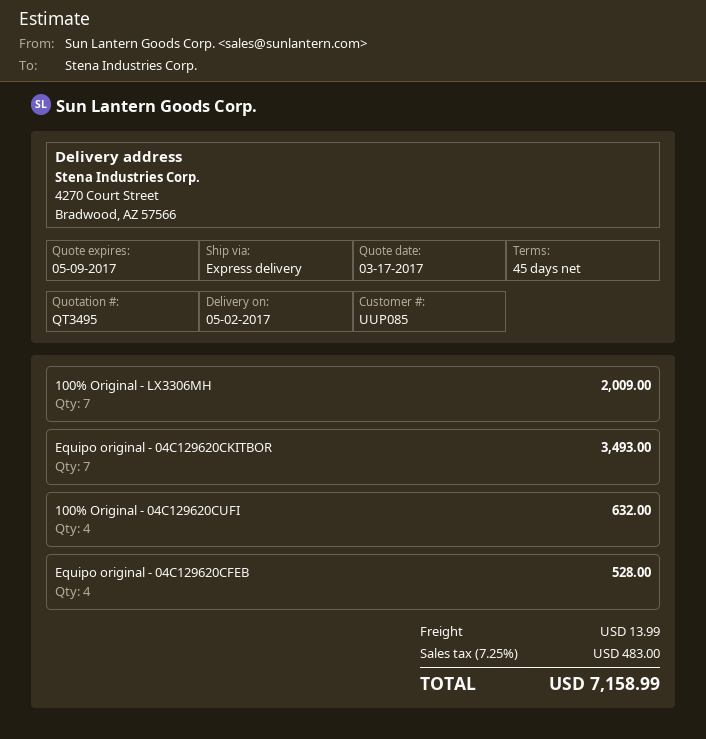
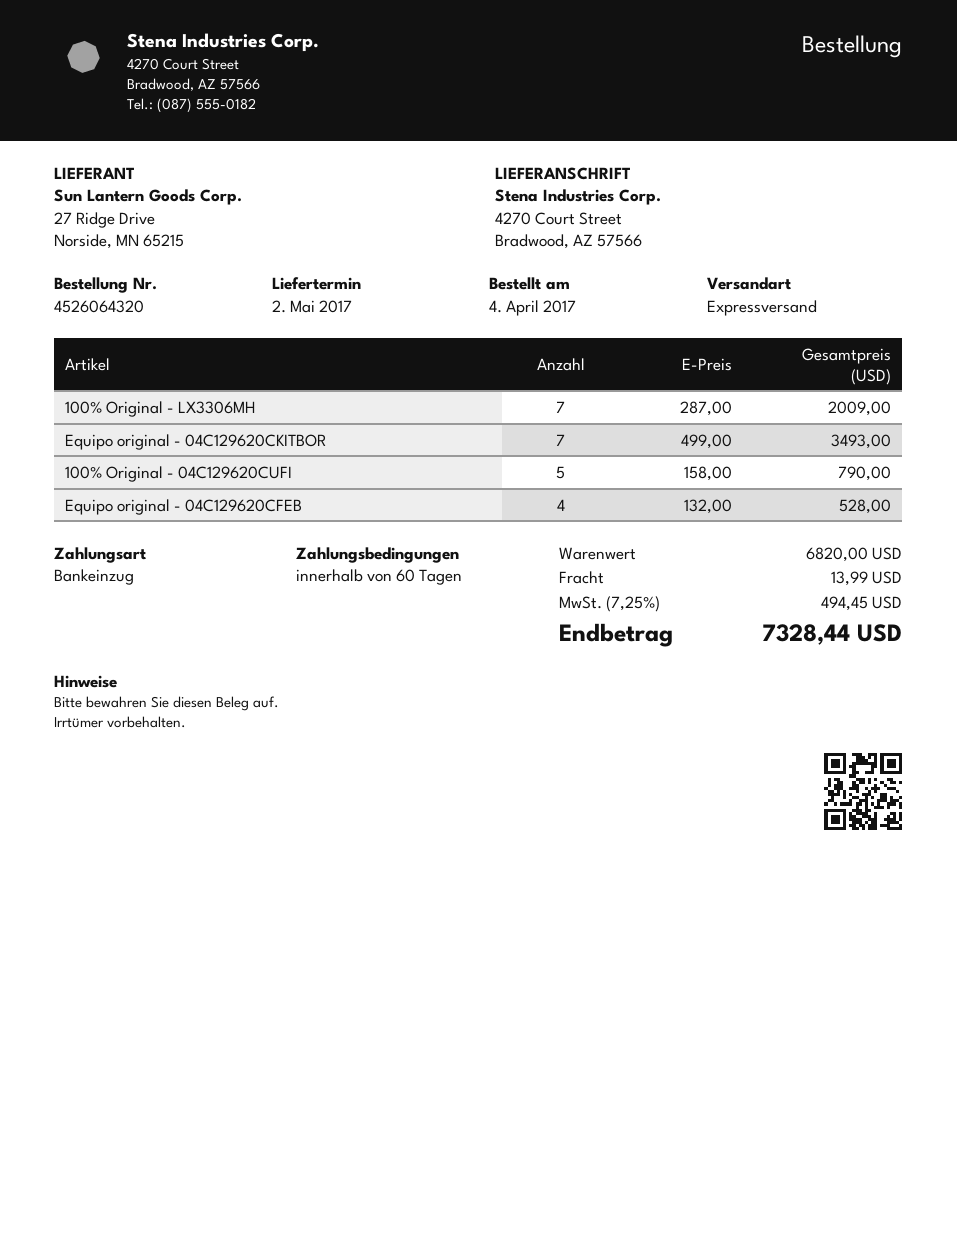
payment terms: 45 days -> 60 days
100% Original - 04C129620CUFI: 4 for 632.00 -> 5 for 790.00
tax: 7.25% = 483.00 -> 7.25% = 494.45
total: 7158.99 -> 7328.44

